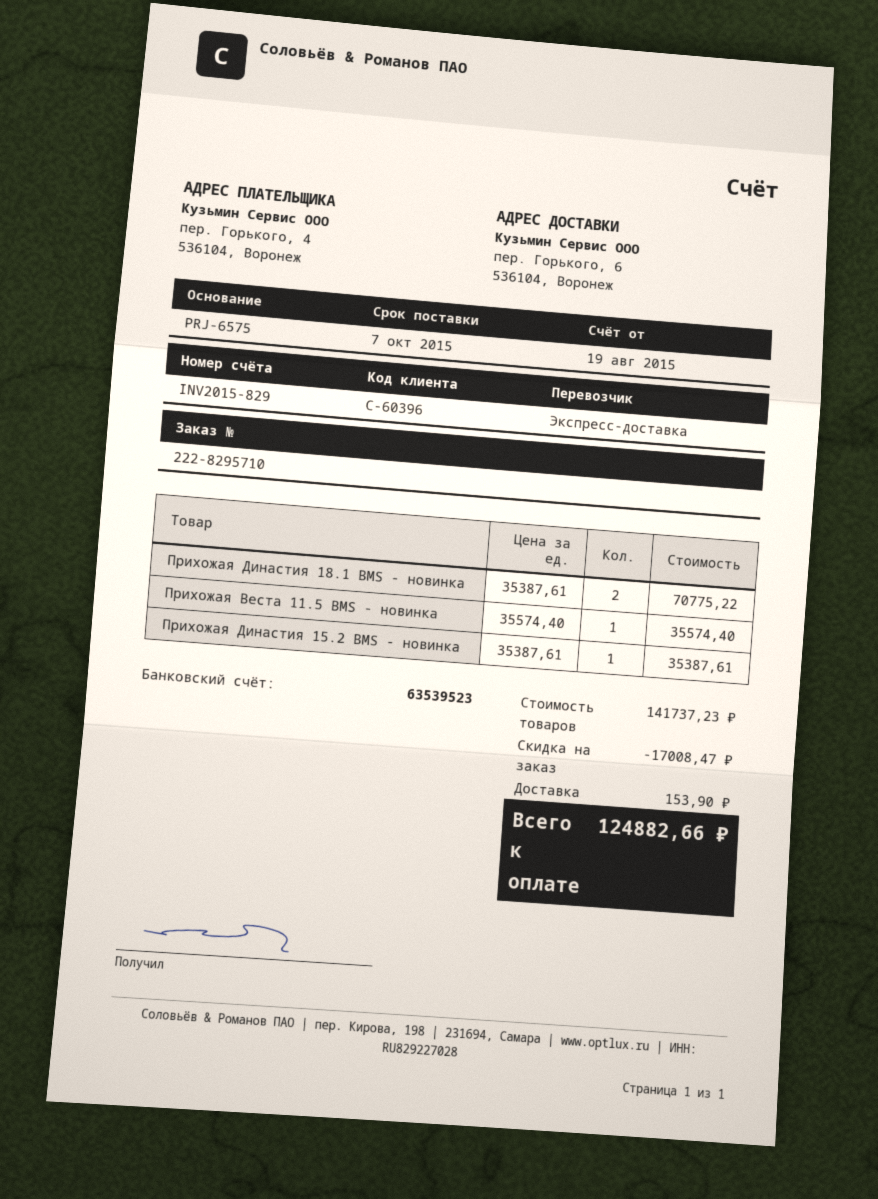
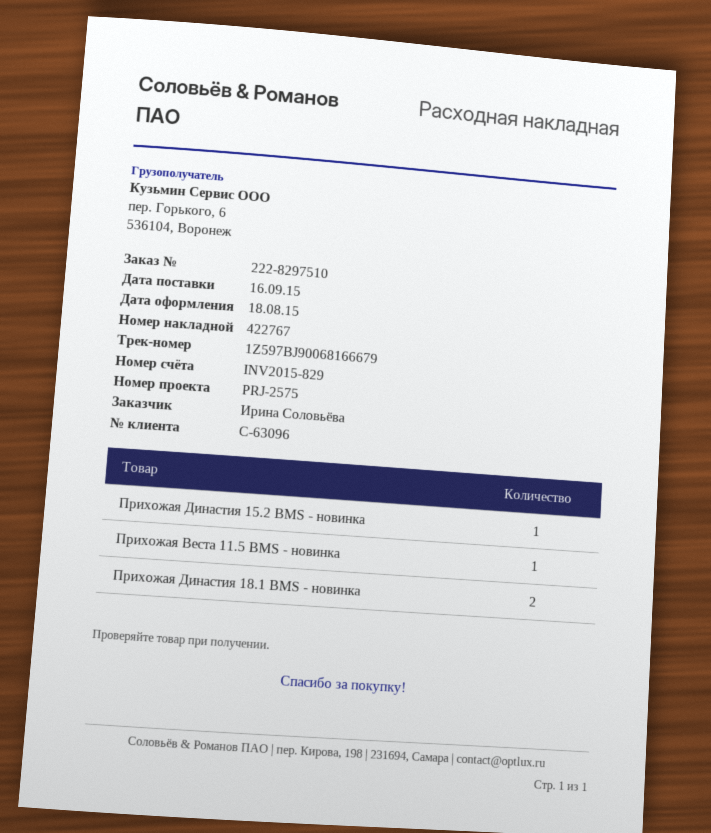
order number: 222-8295710 -> 222-8297510
delivery date: 2015-10-07 -> 2015-09-16
customer number: C-60396 -> C-63096
reference: PRJ-6575 -> PRJ-2575

